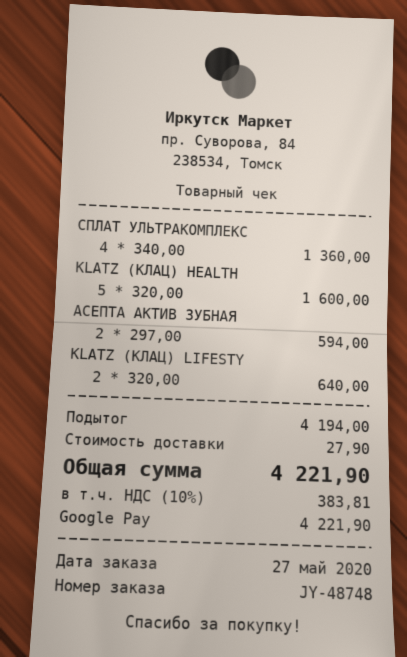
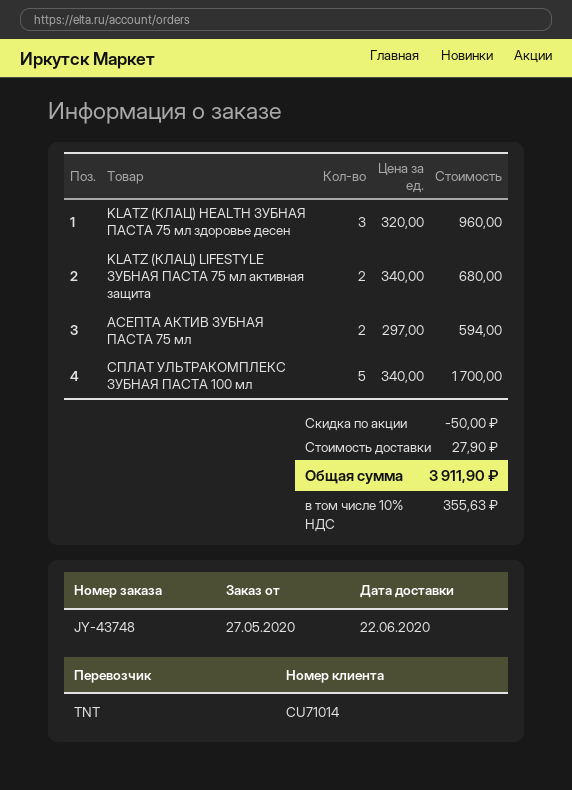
order number: JY-48748 -> JY-43748
СПЛАТ УЛЬТРАКОМПЛЕКС: 4 x 340.00 = 1360.00 -> 5 x 340.00 = 1700.00
KLATZ (КЛАЦ) HEALTH: 5 x 320.00 = 1600.00 -> 3 x 320.00 = 960.00
KLATZ (КЛАЦ) LIFESTY: 2 x 320.00 = 640.00 -> 2 x 340.00 = 680.00
discount: none -> 50.00
tax: 10% = 383.81 -> 10% = 355.63
total: 4221.90 -> 3911.90

